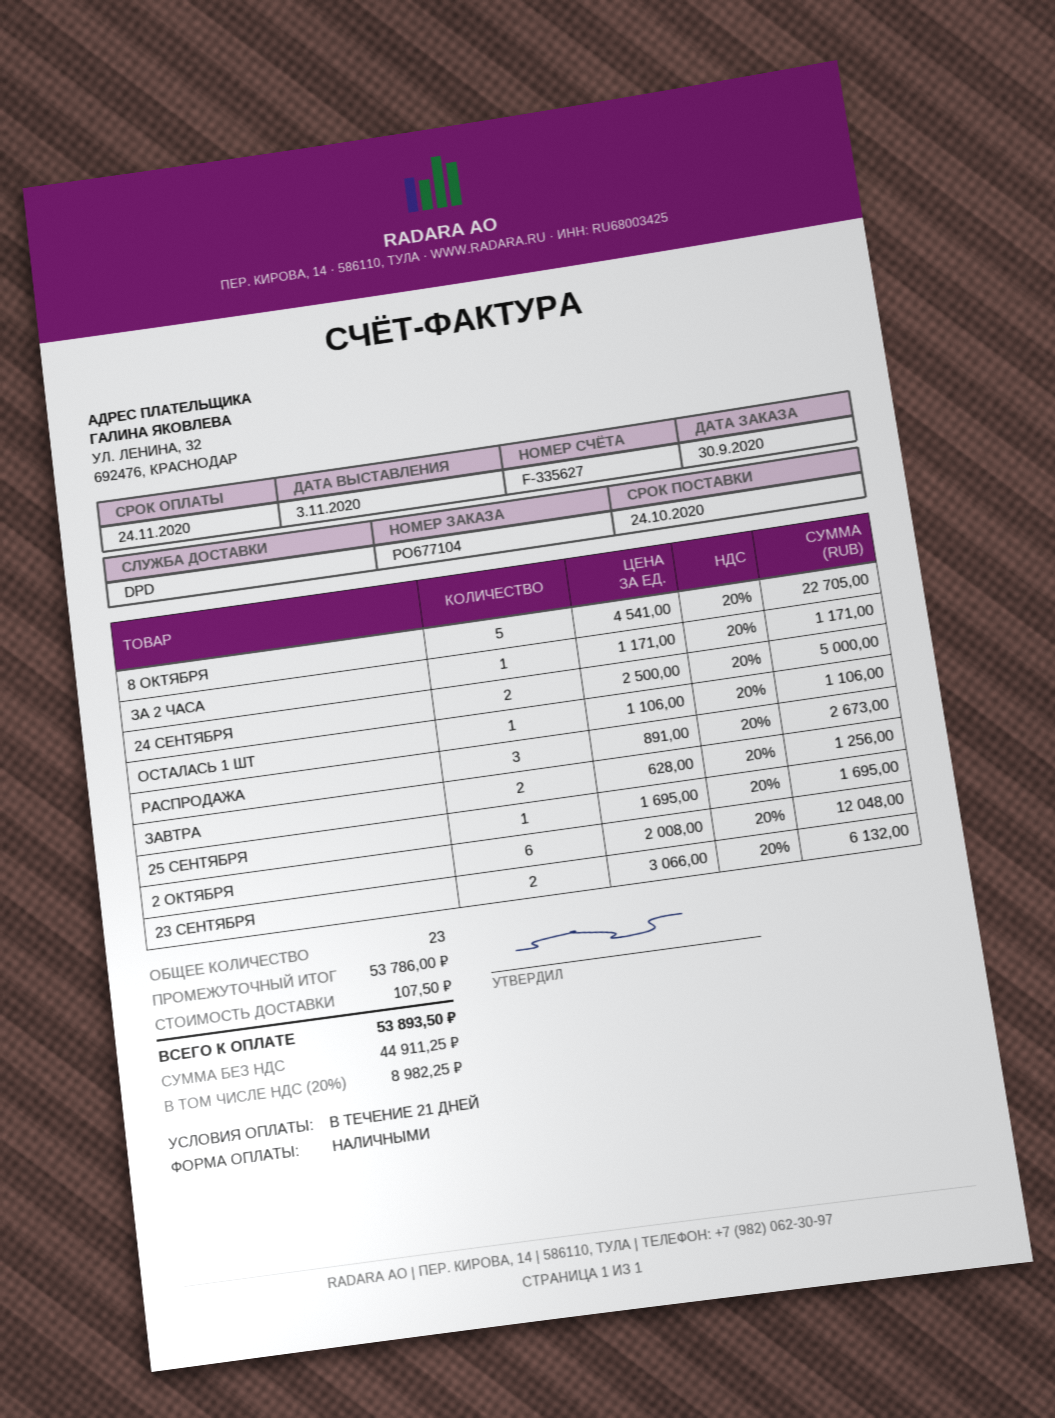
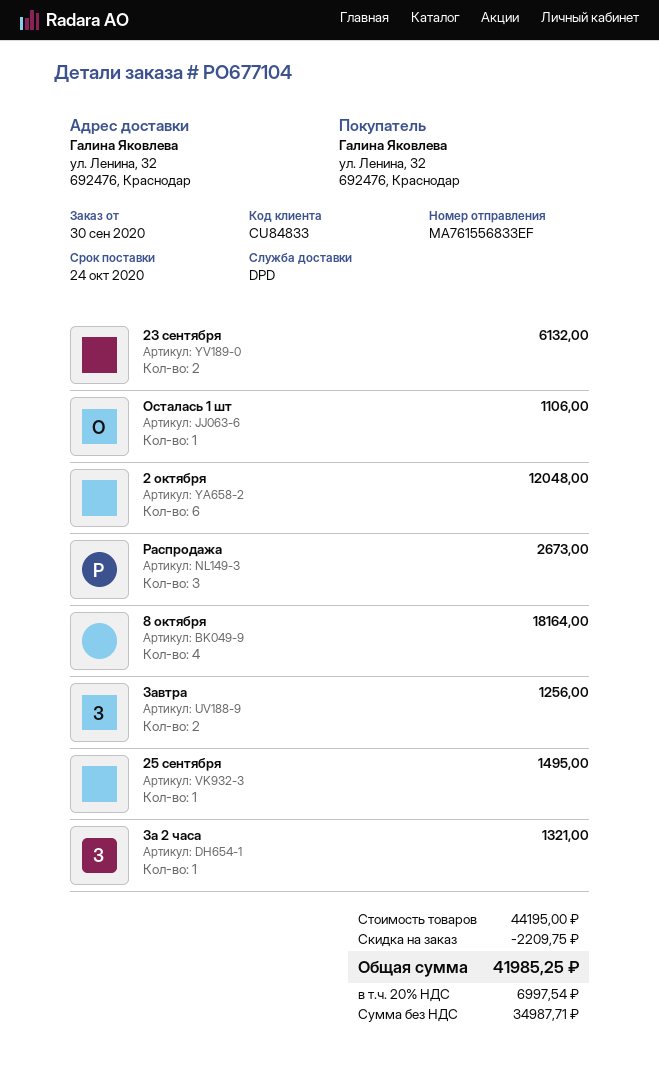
8 ОКТЯБРЯ: 5 for 22705.00 -> 4 for 18164.00
ЗА 2 ЧАСА: 1 for 1171.00 -> 1 for 1321.00
24 СЕНТЯБРЯ: 2 for 5000.00 -> none
25 СЕНТЯБРЯ: 1 for 1695.00 -> 1 for 1495.00
subtotal: 53786.00 -> 44195.00
discount: none -> 2209.75
shipping: 107.50 -> none
net: 44911.25 -> 34987.71
tax: 20% = 8982.25 -> 20% = 6997.54
total: 53893.50 -> 41985.25

